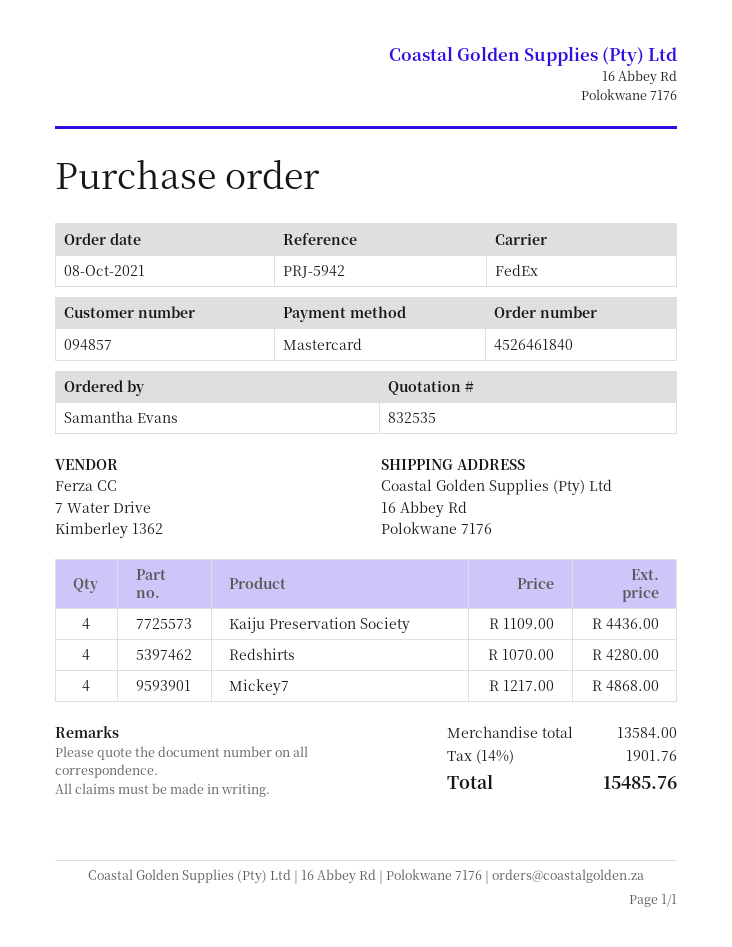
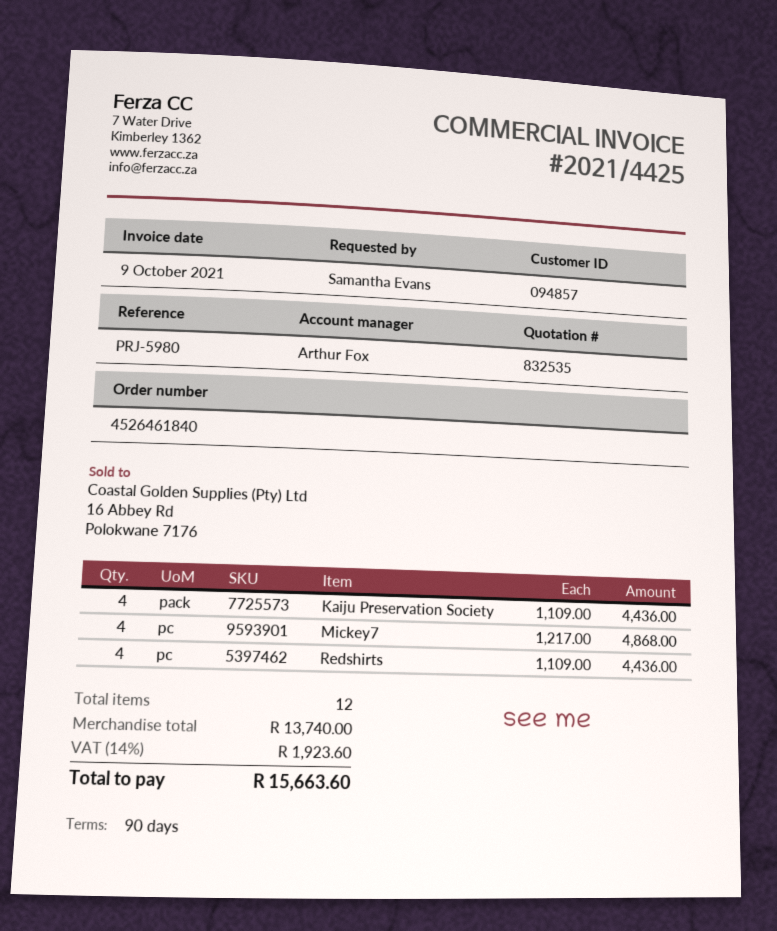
reference: PRJ-5942 -> PRJ-5980
Redshirts: 4 x 1070.00 = 4280.00 -> 4 x 1109.00 = 4436.00
subtotal: 13584.00 -> 13740.00
tax: 14% = 1901.76 -> 14% = 1923.60
total: 15485.76 -> 15663.60

